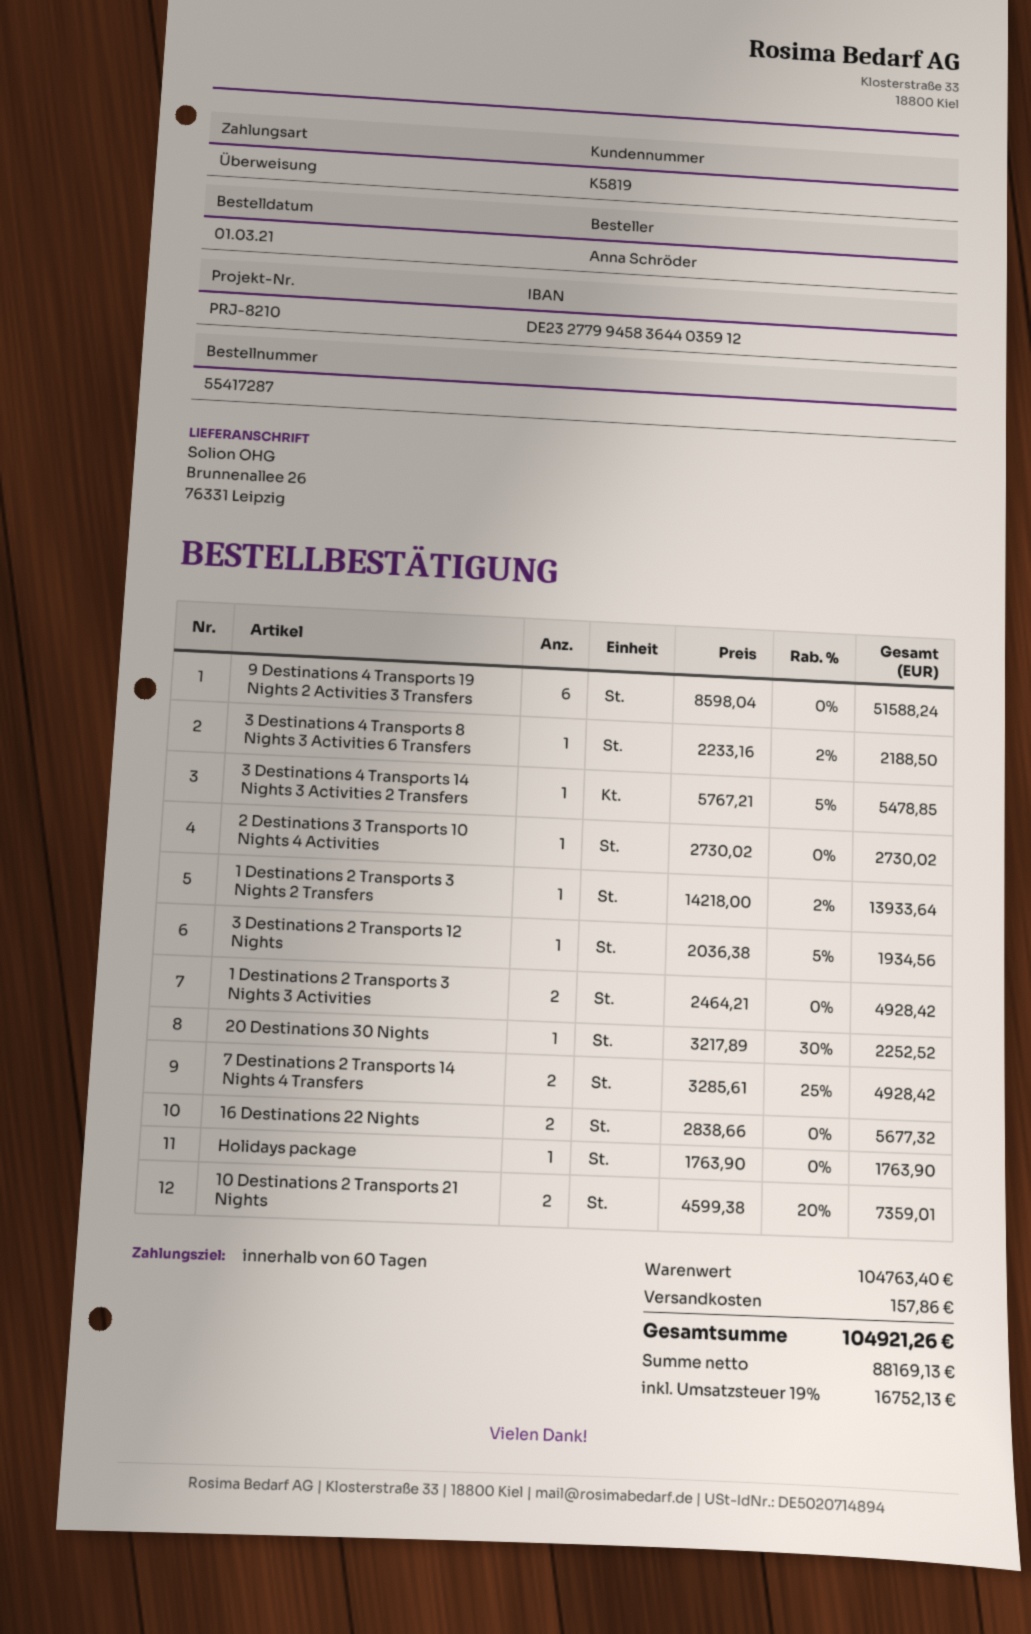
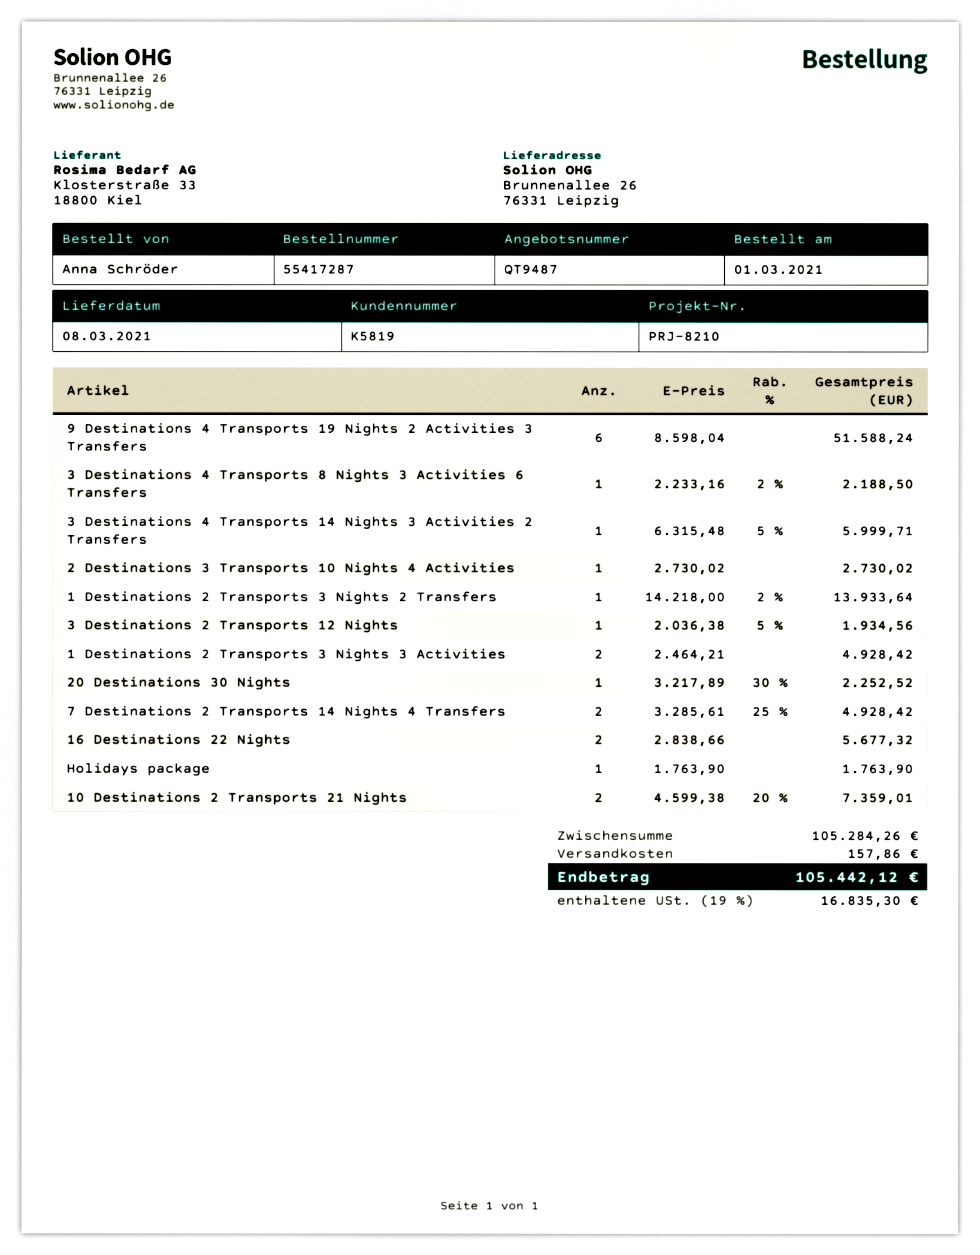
3 Destinations 4 Transports 14 Nights 3 Activities 2 Transfers: 1 x 5767.21 - 5% = 5478.85 -> 1 x 6315.48 - 5% = 5999.71
subtotal: 104763.40 -> 105284.26
tax: 19% = 16752.13 -> 19% = 16835.30
total: 104921.26 -> 105442.12

